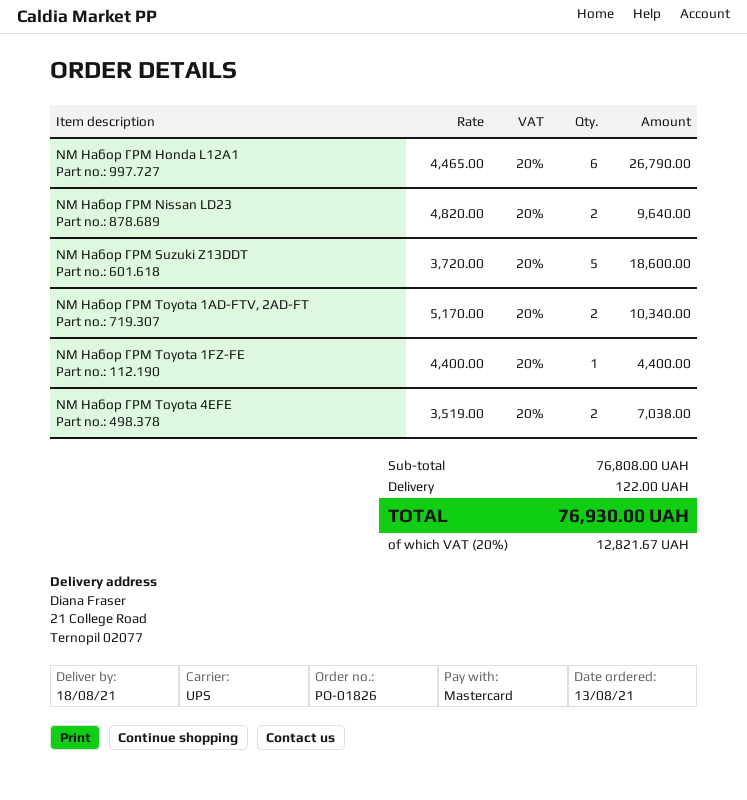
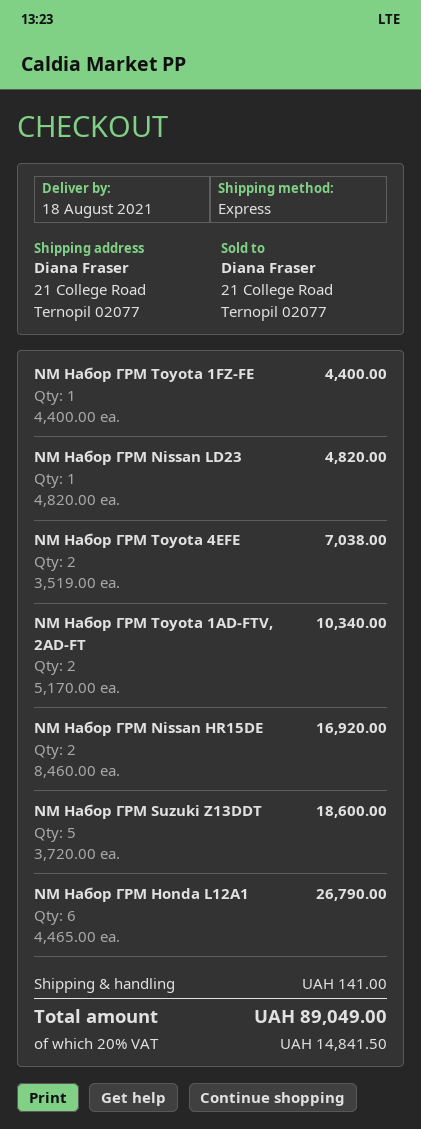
shipping method: UPS -> express
NM Набор ГРМ Nissan LD23: 2 x 4820.00 = 9640.00 -> 1 x 4820.00 = 4820.00
NM Набор ГРМ Nissan HR15DE: none -> 2 x 8460.00 = 16920.00
shipping: 122.00 -> 141.00
tax: 20% = 12821.67 -> 20% = 14841.50
total: 76930.00 -> 89049.00

